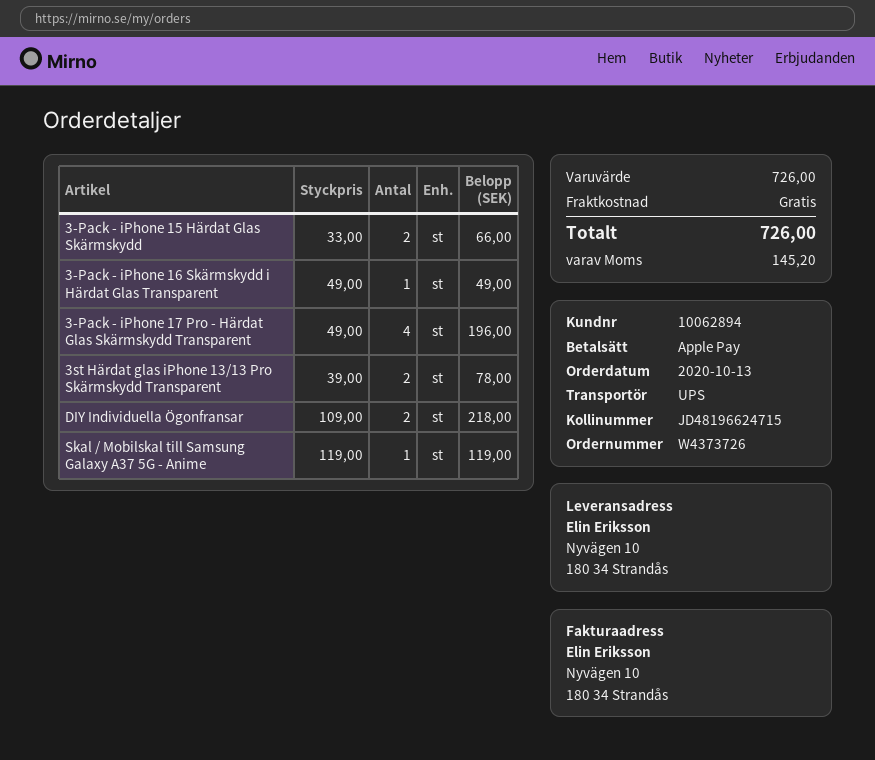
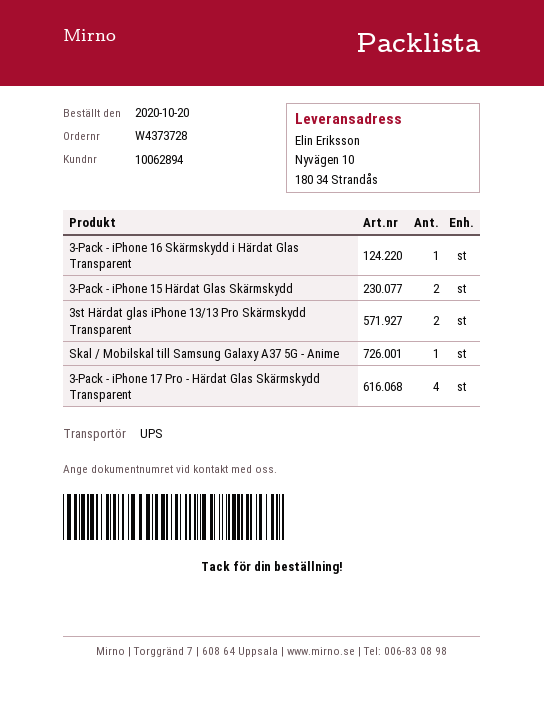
order number: W4373726 -> W4373728
order date: 2020-10-13 -> 2020-10-20
DIY Individuella Ögonfransar: 2 -> none

